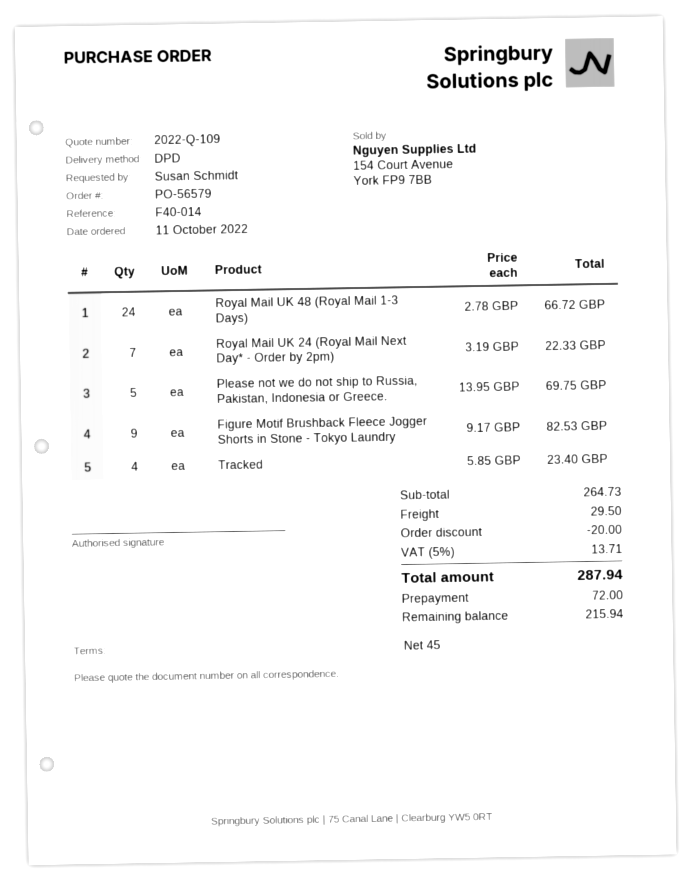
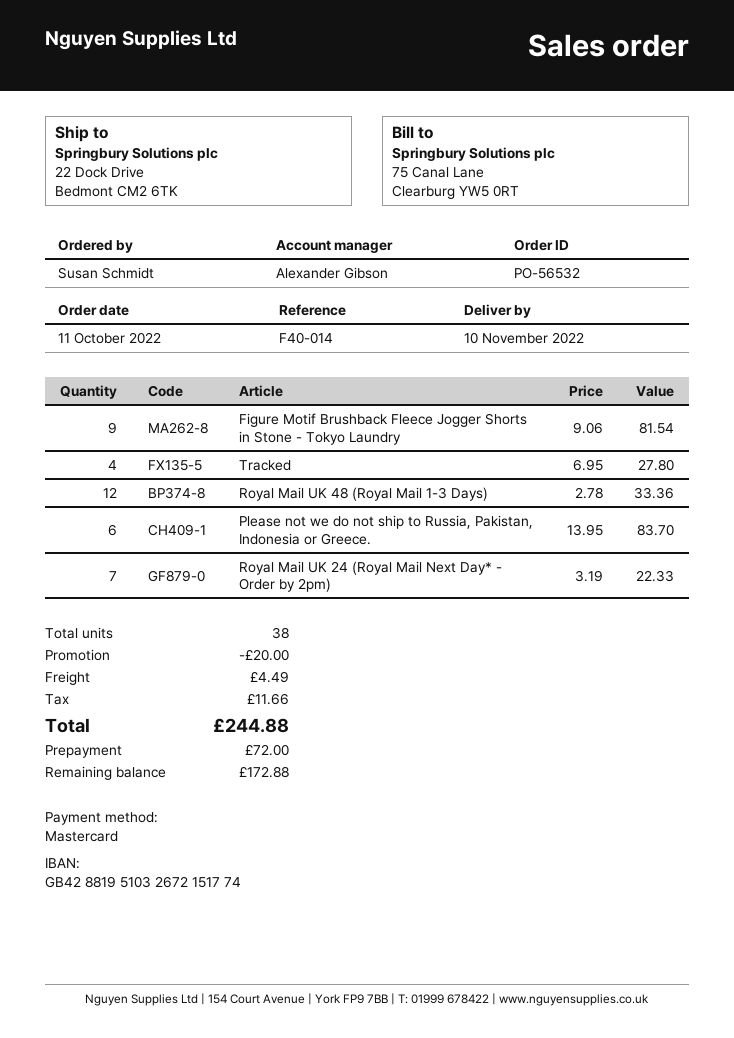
order number: PO-56579 -> PO-56532
Royal Mail UK 48 (Royal Mail 1-3 Days): 24 x 2.78 = 66.72 -> 12 x 2.78 = 33.36
Please not we do not ship to Russia, Pakistan, Indonesia or Greece.: 5 x 13.95 = 69.75 -> 6 x 13.95 = 83.70
Figure Motif Brushback Fleece Jogger Shorts in Stone - Tokyo Laundry: 9 x 9.17 = 82.53 -> 9 x 9.06 = 81.54
Tracked: 4 x 5.85 = 23.40 -> 4 x 6.95 = 27.80
shipping: 29.50 -> 4.49
tax: 13.71 -> 11.66
total: 287.94 -> 244.88
balance: 215.94 -> 172.88

